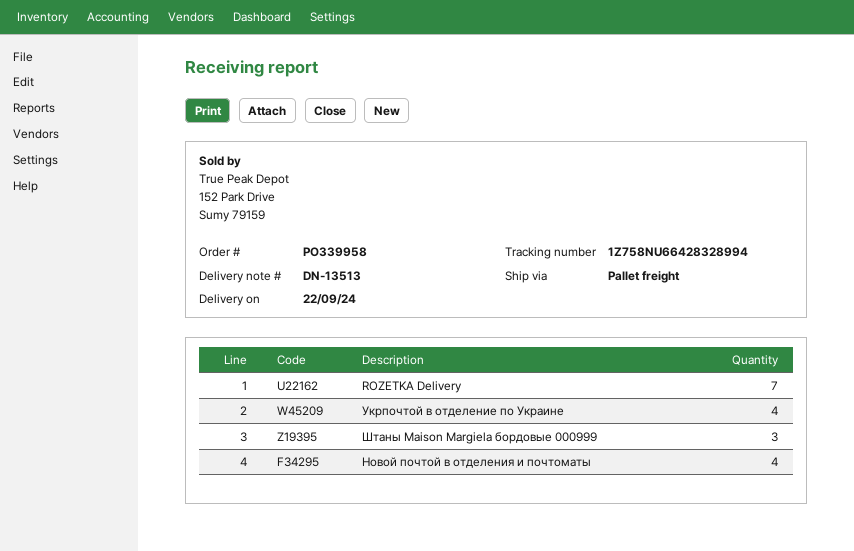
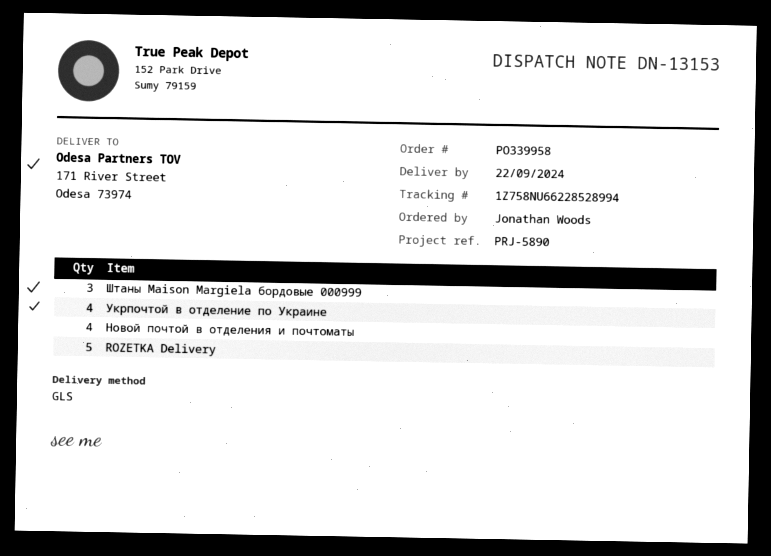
delivery note number: DN-13513 -> DN-13153
shipping method: pallet freight -> GLS
tracking number: 1Z758NU66428328994 -> 1Z758NU66228528994
ROZETKA Delivery: 7 -> 5

